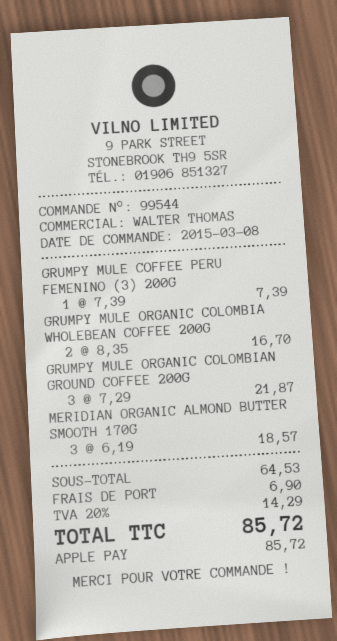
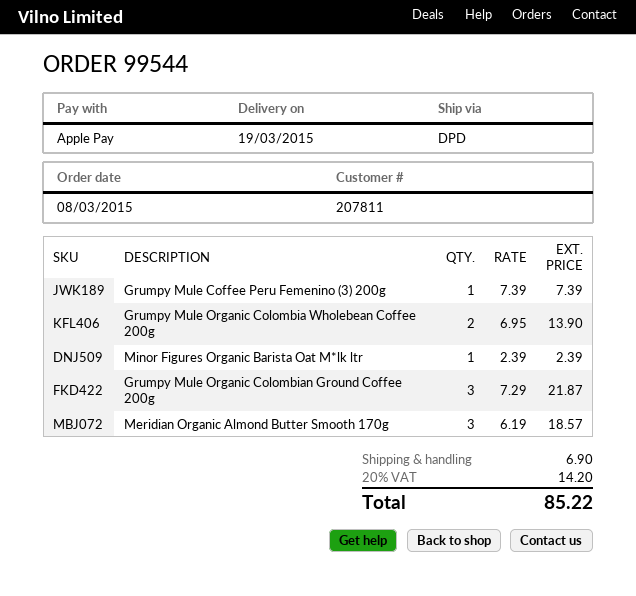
GRUMPY MULE ORGANIC COLOMBIA WHOLEBEAN COFFEE 200G: 2 x 8.35 = 16.70 -> 2 x 6.95 = 13.90
Minor Figures Organic Barista Oat M*lk ltr: none -> 1 x 2.39 = 2.39
tax: 20% = 14.29 -> 20% = 14.20
total: 85.72 -> 85.22

